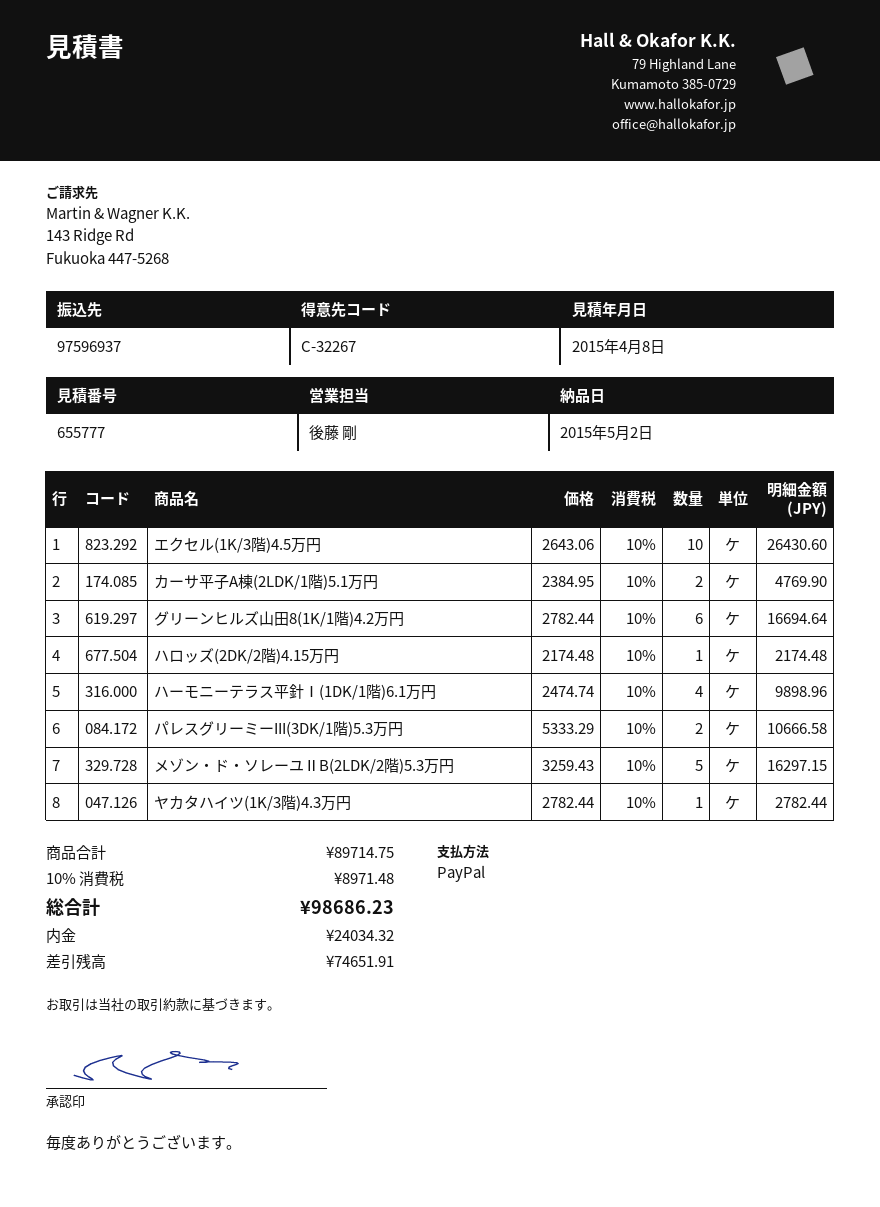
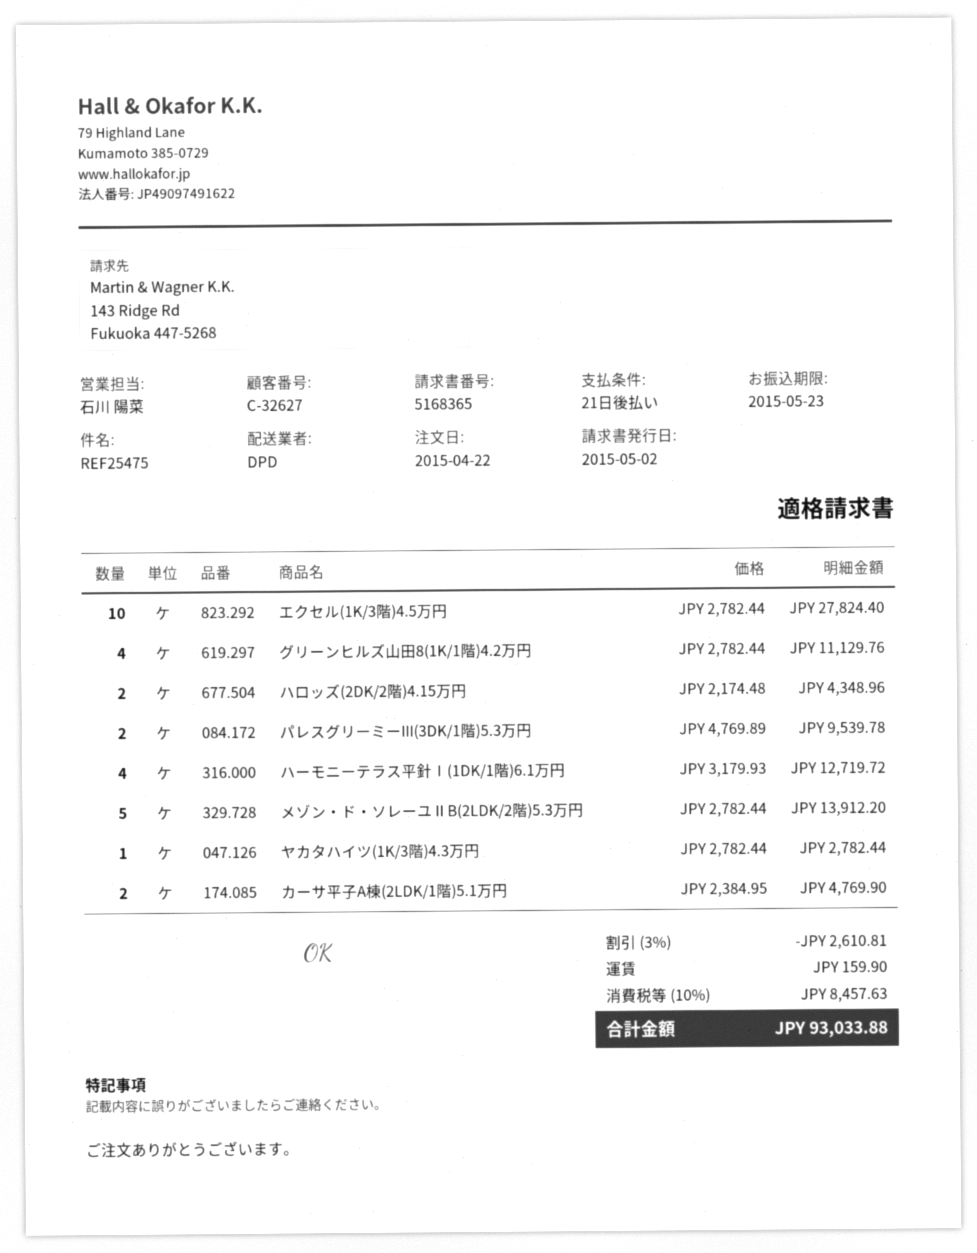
customer number: C-32267 -> C-32627
sales rep: 後藤 剛 -> 石川 陽菜
エクセル(1K/3階)4.5万円: 10 x 2643.06 = 26430.60 -> 10 x 2782.44 = 27824.40
グリーンヒルズ山田8(1K/1階)4.2万円: 6 x 2782.44 = 16694.64 -> 4 x 2782.44 = 11129.76
ハロッズ(2DK/2階)4.15万円: 1 x 2174.48 = 2174.48 -> 2 x 2174.48 = 4348.96
ハーモニーテラス平針Ⅰ(1DK/1階)6.1万円: 4 x 2474.74 = 9898.96 -> 4 x 3179.93 = 12719.72
パレスグリーミーIII(3DK/1階)5.3万円: 2 x 5333.29 = 10666.58 -> 2 x 4769.89 = 9539.78
メゾン・ド・ソレーユⅡB(2LDK/2階)5.3万円: 5 x 3259.43 = 16297.15 -> 5 x 2782.44 = 13912.20
discount: none -> 3% = 2610.81
shipping: none -> 159.90
tax: 10% = 8971.48 -> 10% = 8457.63
total: 98686.23 -> 93033.88

